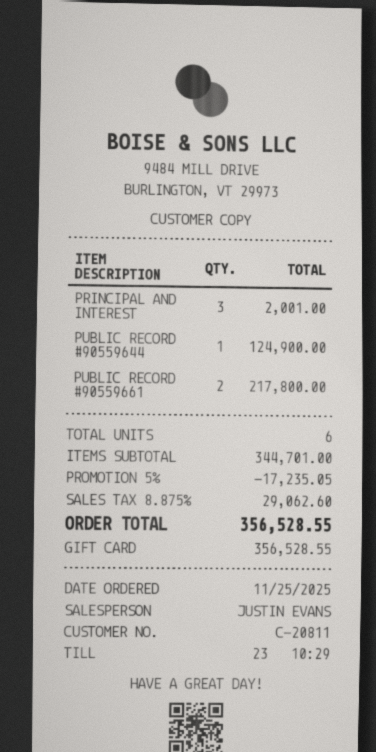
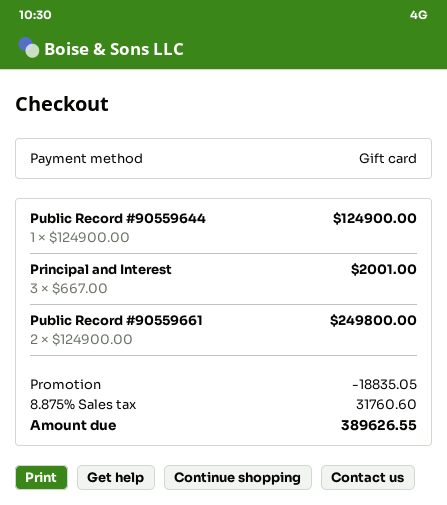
PUBLIC RECORD #90559661: 2 for 217800.00 -> 2 for 249800.00
discount: 17235.05 -> 18835.05
tax: 8.875% = 29062.60 -> 8.875% = 31760.60
total: 356528.55 -> 389626.55

